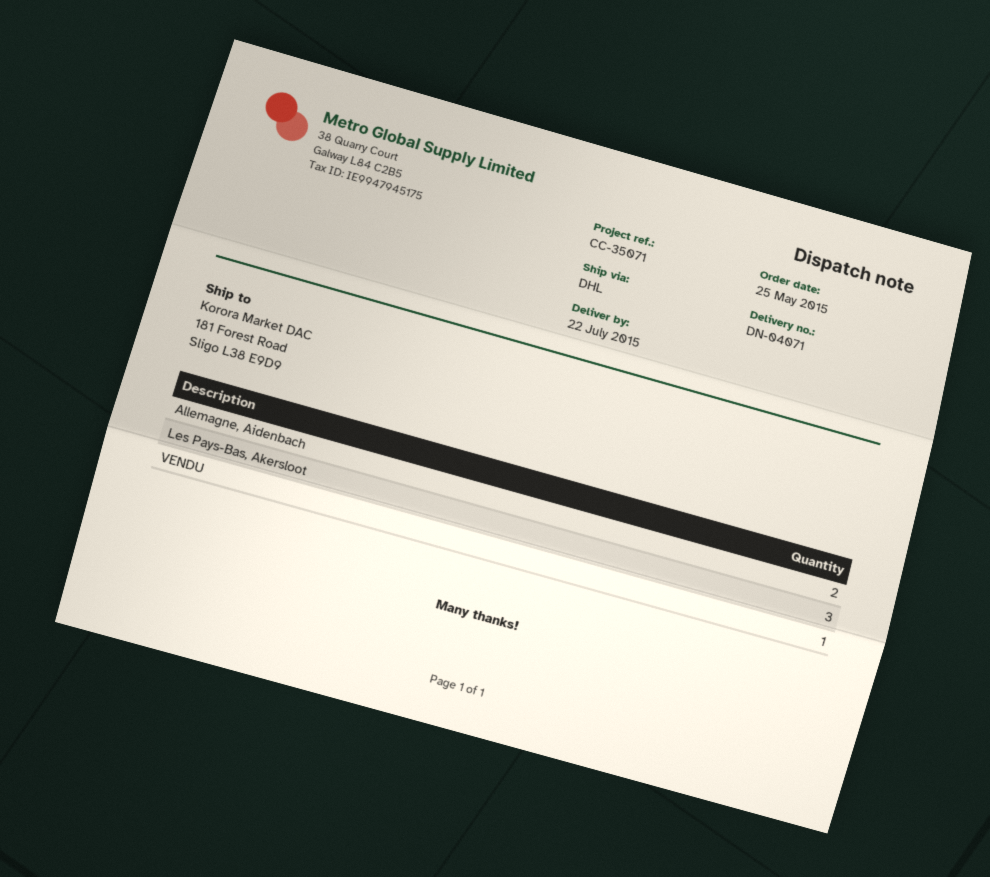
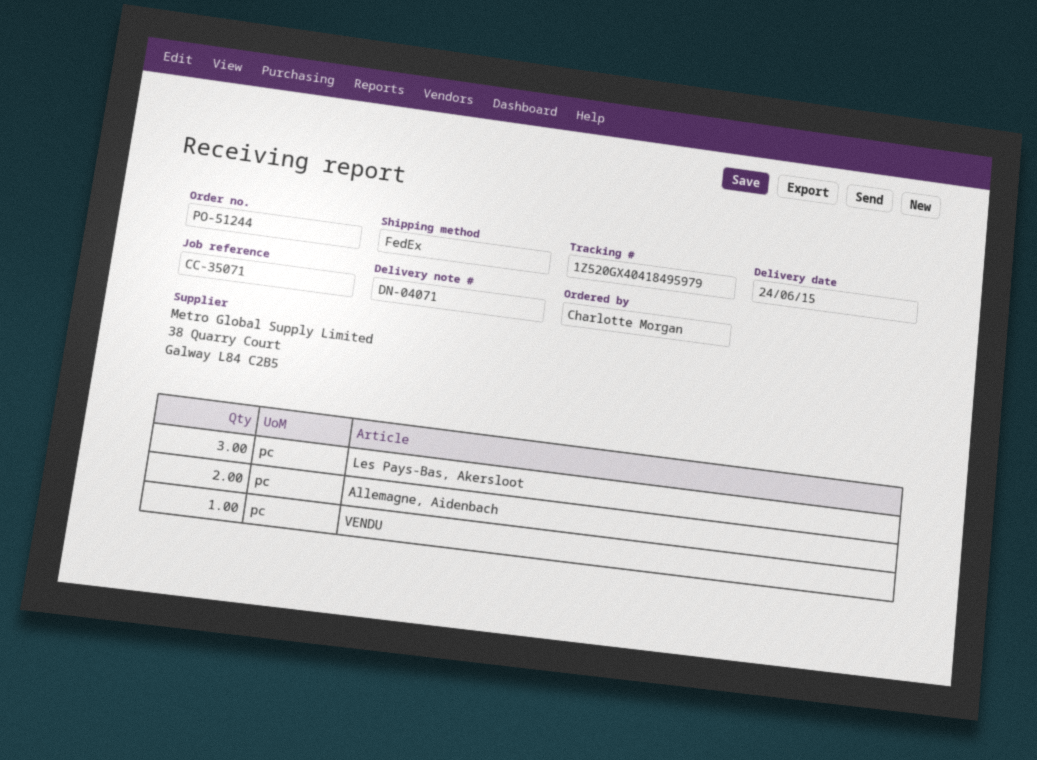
delivery date: 2015-07-22 -> 2015-06-24
shipping method: DHL -> FedEx

